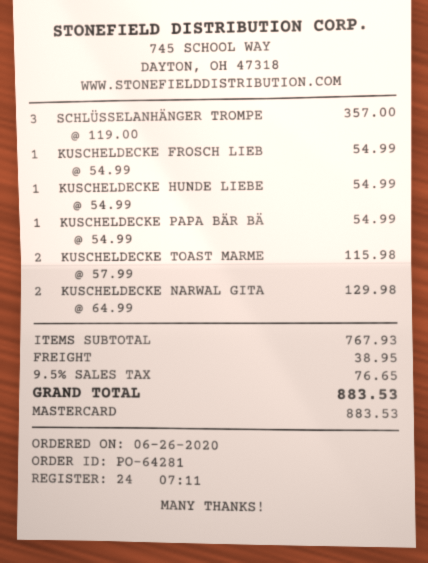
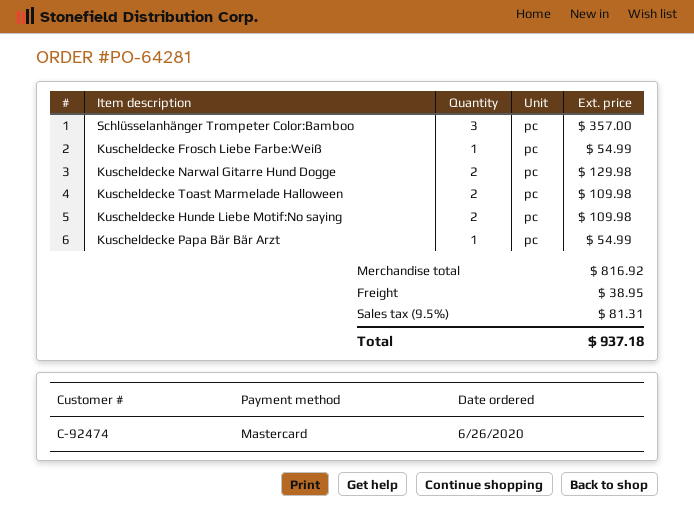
KUSCHELDECKE HUNDE LIEBE: 1 for 54.99 -> 2 for 109.98
KUSCHELDECKE TOAST MARME: 2 for 115.98 -> 2 for 109.98
subtotal: 767.93 -> 816.92
tax: 9.5% = 76.65 -> 9.5% = 81.31
total: 883.53 -> 937.18

